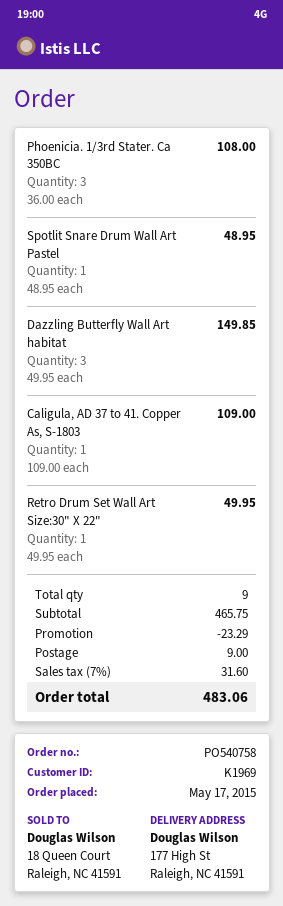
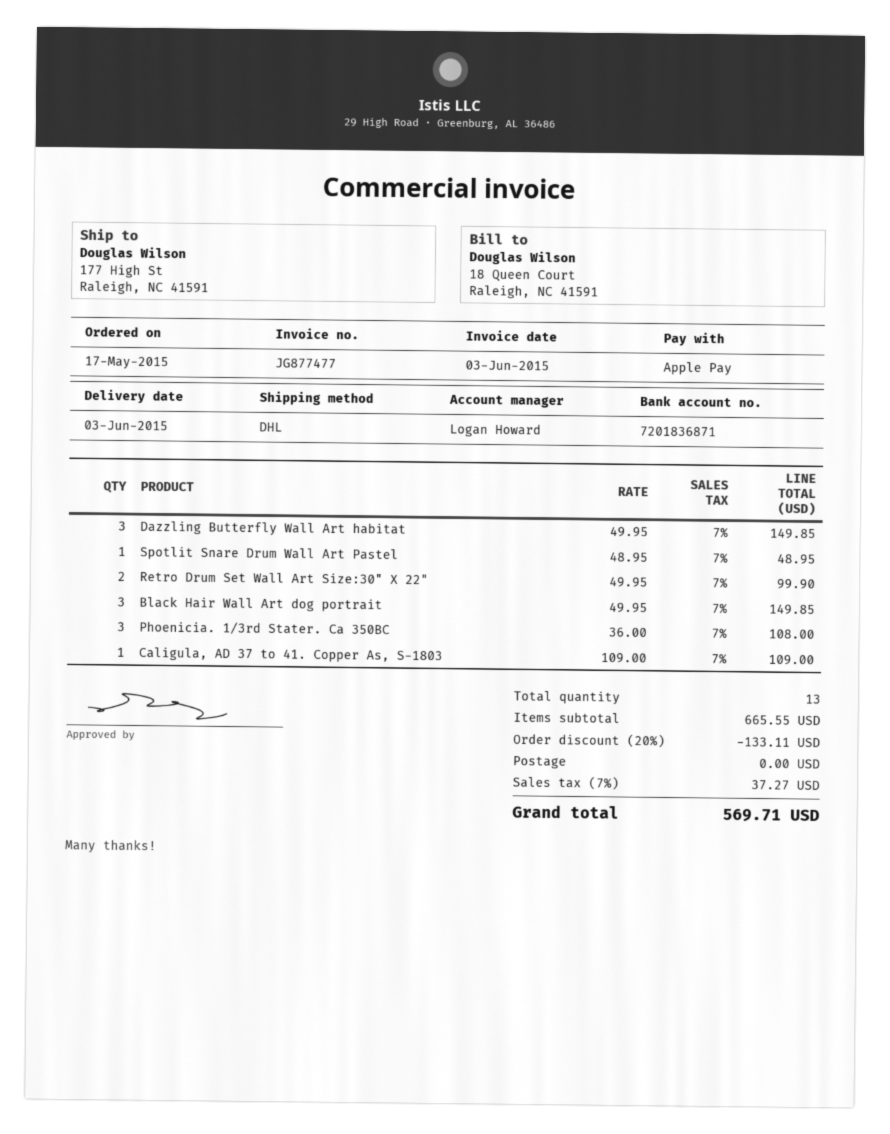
Retro Drum Set Wall Art Size:30" X 22": 1 x 49.95 = 49.95 -> 2 x 49.95 = 99.90
Black Hair Wall Art dog portrait: none -> 3 x 49.95 = 149.85
total quantity: 9 -> 13
subtotal: 465.75 -> 665.55
discount: 23.29 -> 133.11
shipping: 9.00 -> 0.00
tax: 7% = 31.60 -> 7% = 37.27
total: 483.06 -> 569.71

